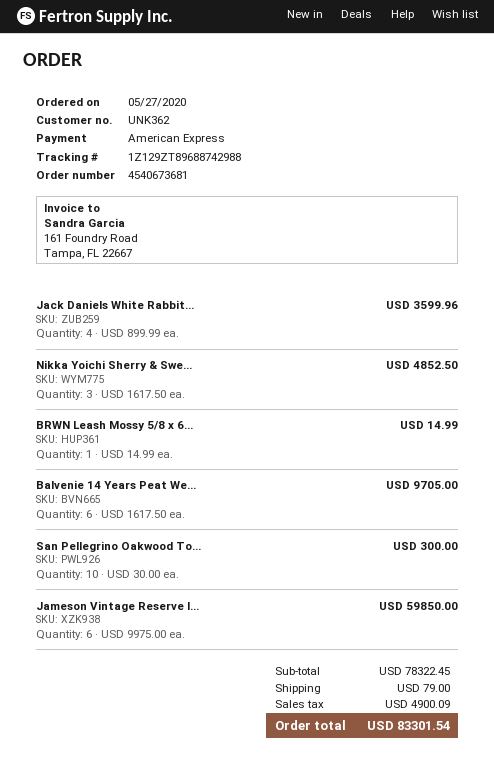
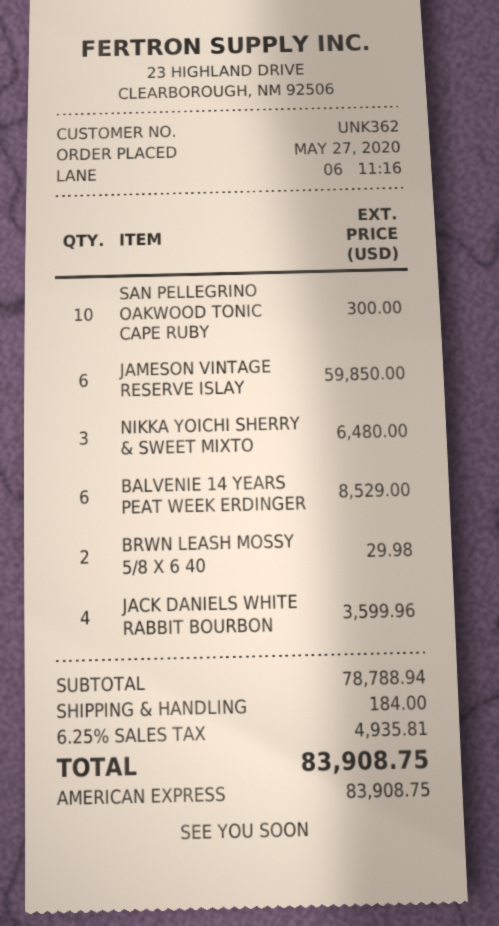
Nikka Yoichi Sherry & Swe...: 3 for 4852.50 -> 3 for 6480.00
BRWN Leash Mossy 5/8 x 6...: 1 for 14.99 -> 2 for 29.98
Balvenie 14 Years Peat We...: 6 for 9705.00 -> 6 for 8529.00
subtotal: 78322.45 -> 78788.94
shipping: 79.00 -> 184.00
tax: 4900.09 -> 4935.81
total: 83301.54 -> 83908.75

